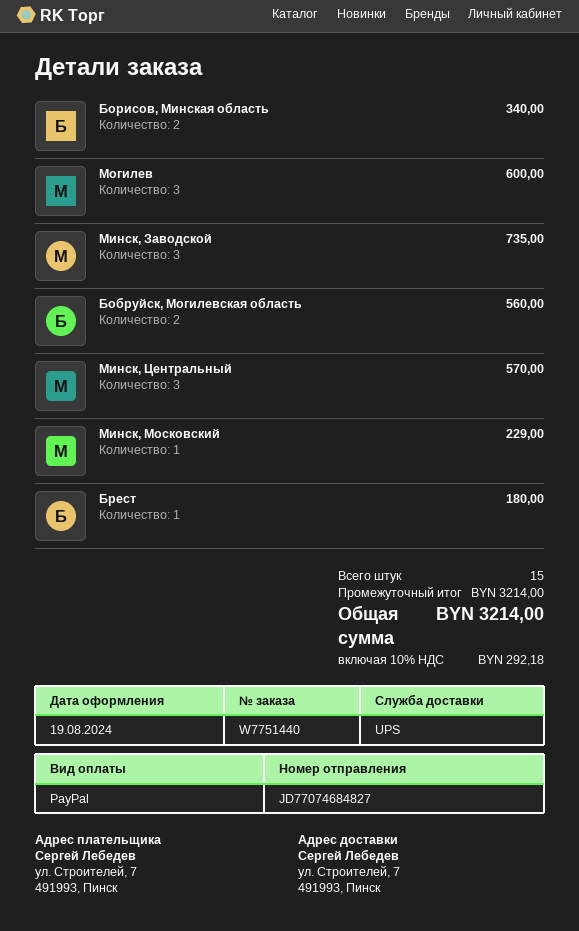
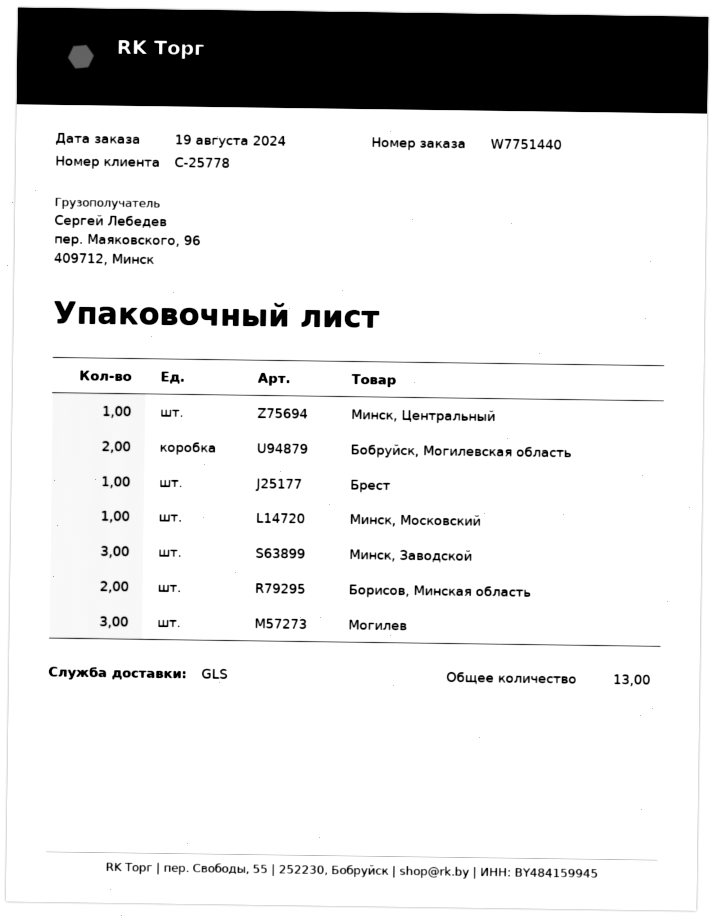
shipping method: UPS -> GLS
ship to: ул. Строителей, 7, 491993, Пинск -> пер. Маяковского, 96, 409712, Минск
Минск, Центральный: 3 -> 1
total quantity: 15 -> 13

